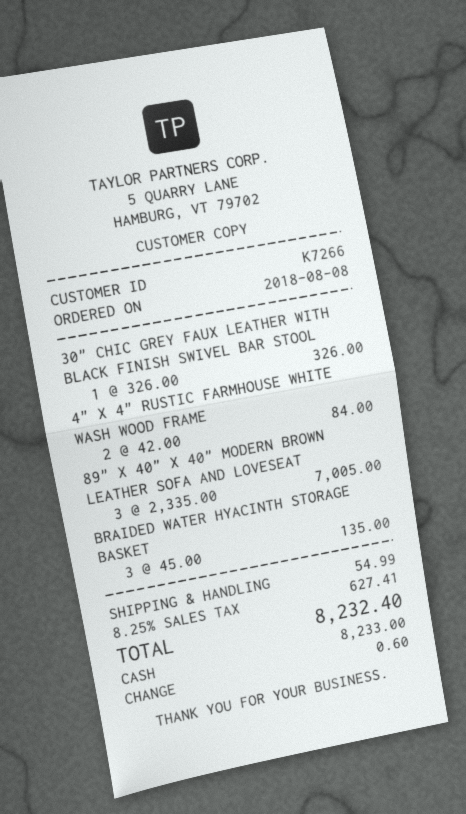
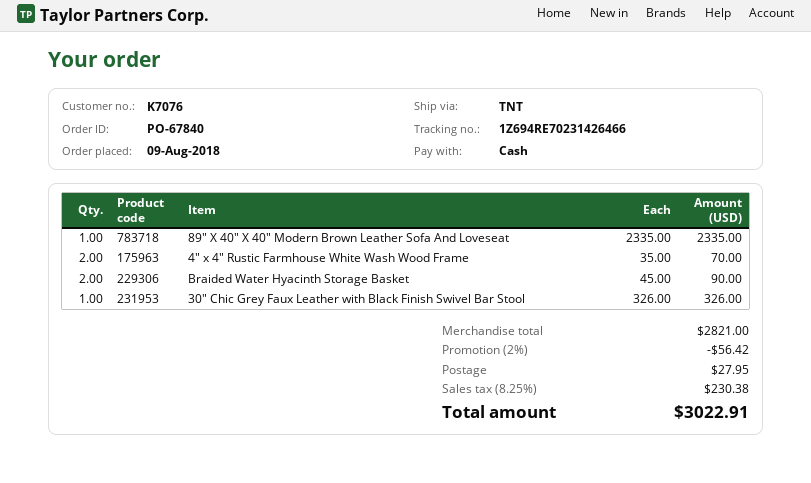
order date: 2018-08-08 -> 2018-08-09
customer number: K7266 -> K7076
4" X 4" RUSTIC FARMHOUSE WHITE WASH WOOD FRAME: 2 x 42.00 = 84.00 -> 2 x 35.00 = 70.00
89" X 40" X 40" MODERN BROWN LEATHER SOFA AND LOVESEAT: 3 x 2335.00 = 7005.00 -> 1 x 2335.00 = 2335.00
BRAIDED WATER HYACINTH STORAGE BASKET: 3 x 45.00 = 135.00 -> 2 x 45.00 = 90.00
discount: none -> 2% = 56.42
shipping: 54.99 -> 27.95
tax: 8.25% = 627.41 -> 8.25% = 230.38
total: 8232.40 -> 3022.91

